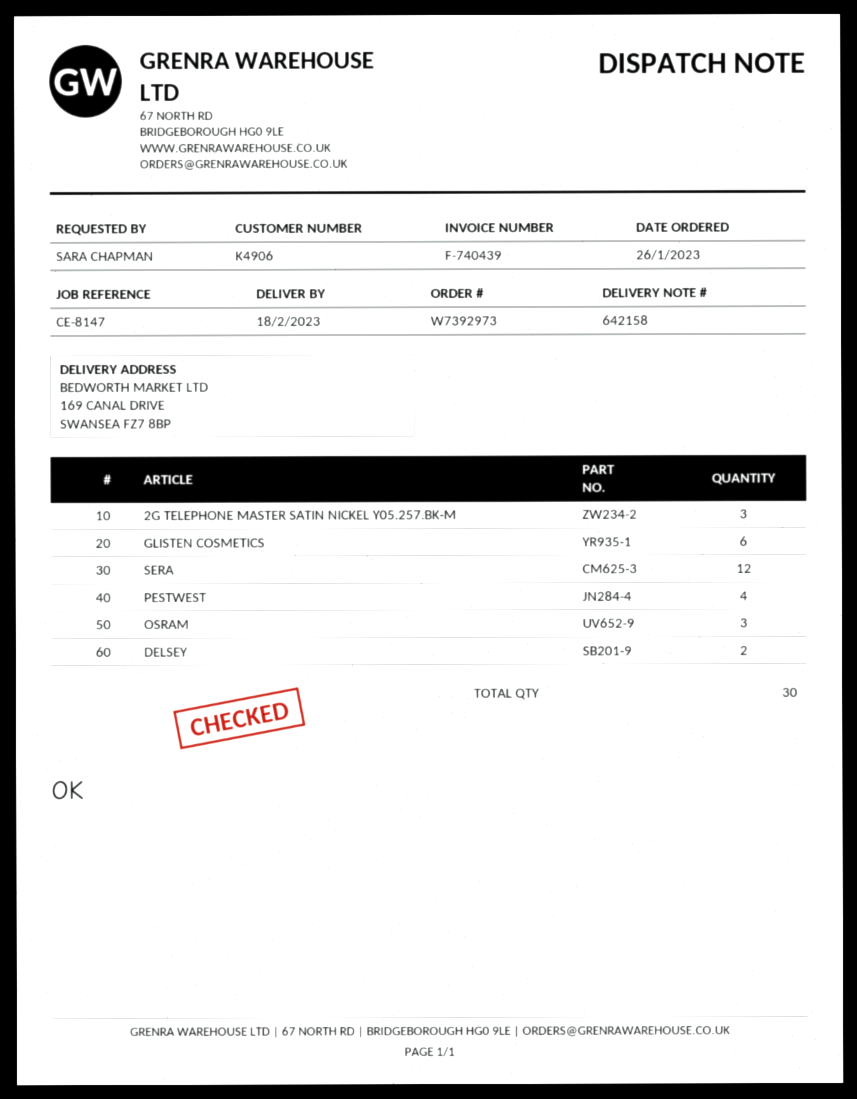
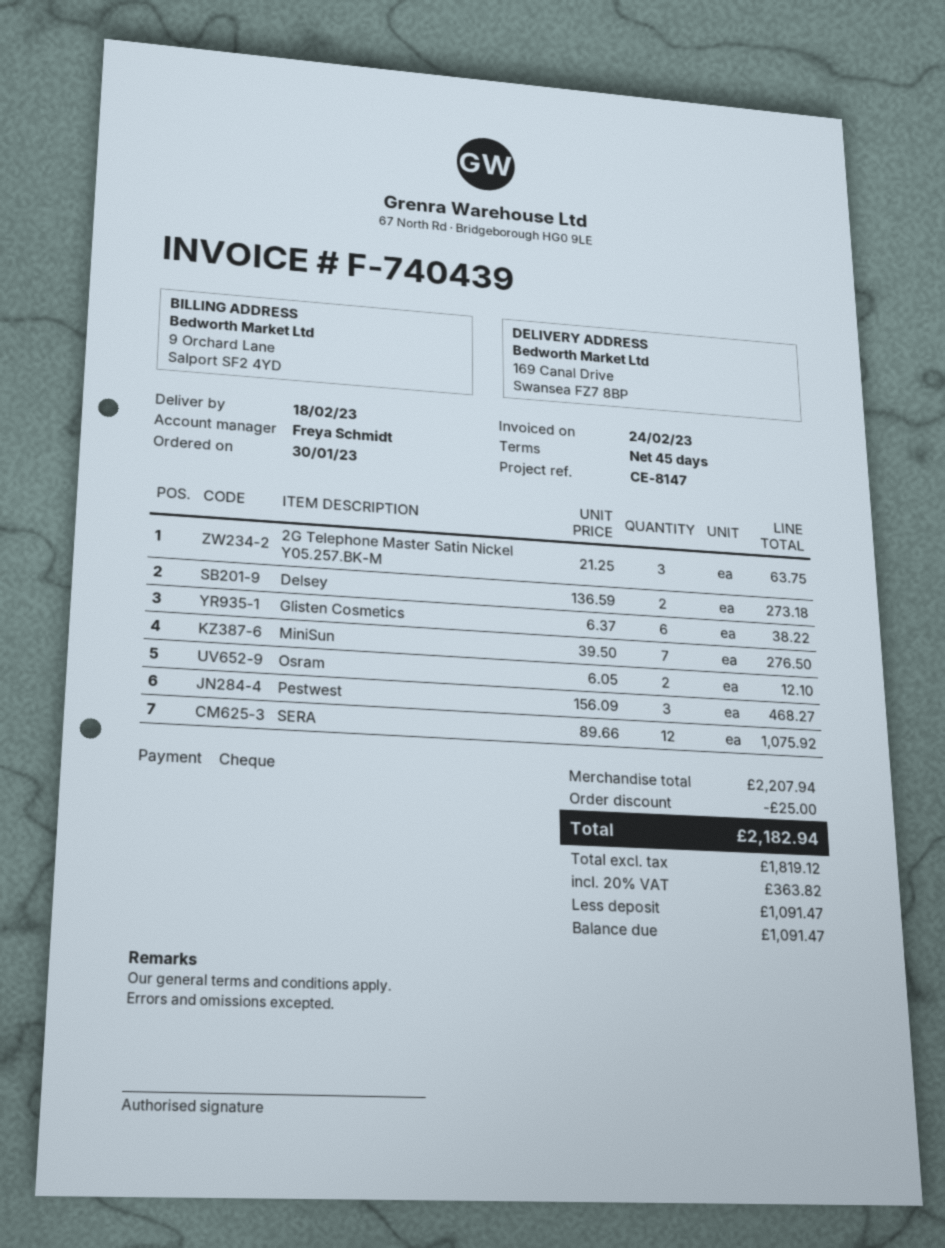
order date: 2023-01-26 -> 2023-01-30
PESTWEST: 4 -> 3
OSRAM: 3 -> 2
MiniSun: none -> 7

